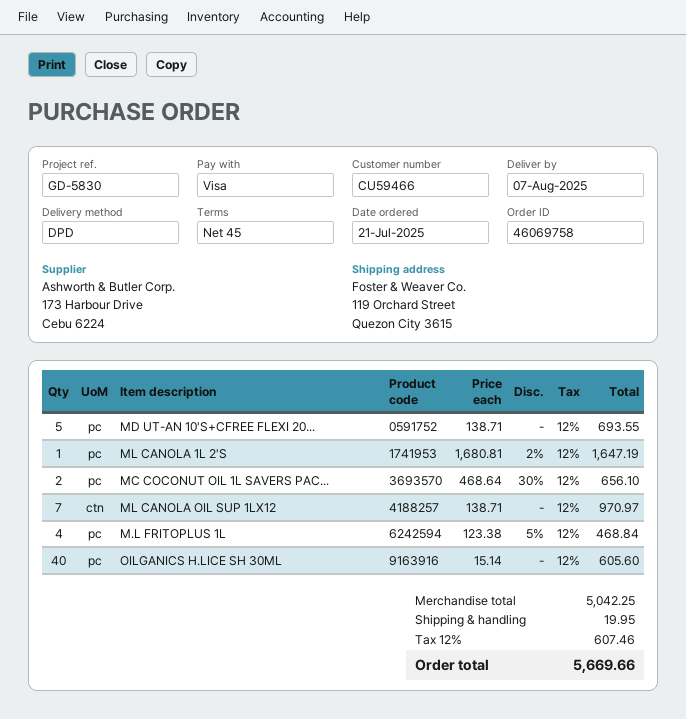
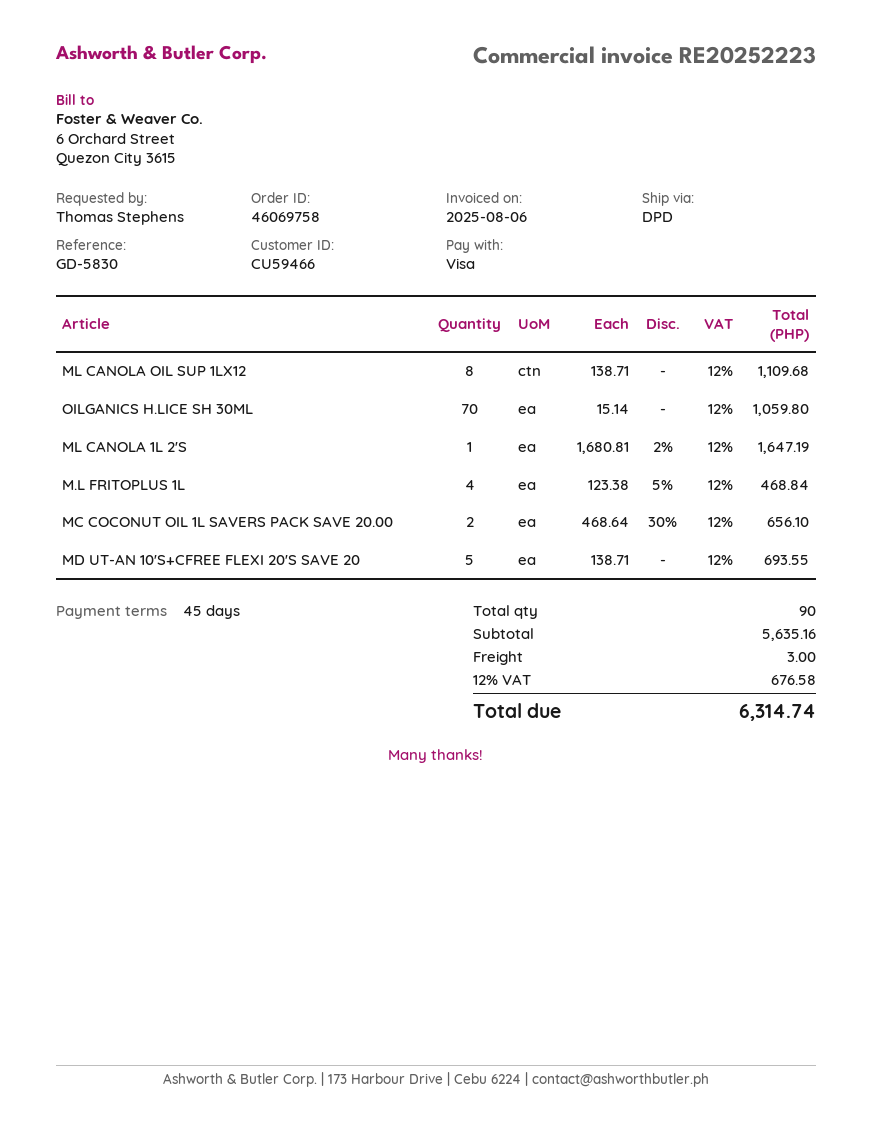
ML CANOLA OIL SUP 1LX12: 7 x 138.71 = 970.97 -> 8 x 138.71 = 1109.68
OILGANICS H.LICE SH 30ML: 40 x 15.14 = 605.60 -> 70 x 15.14 = 1059.80
subtotal: 5042.25 -> 5635.16
shipping: 19.95 -> 3.00
tax: 12% = 607.46 -> 12% = 676.58
total: 5669.66 -> 6314.74

